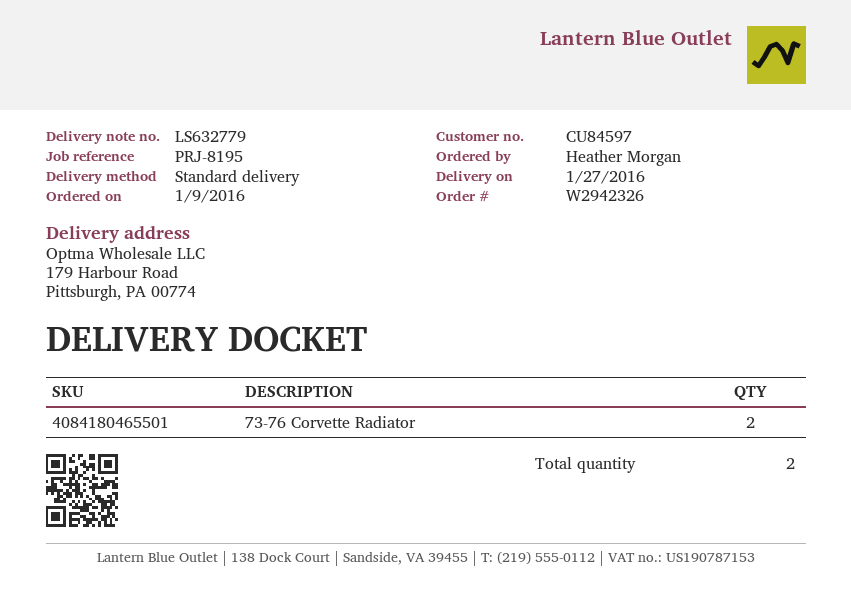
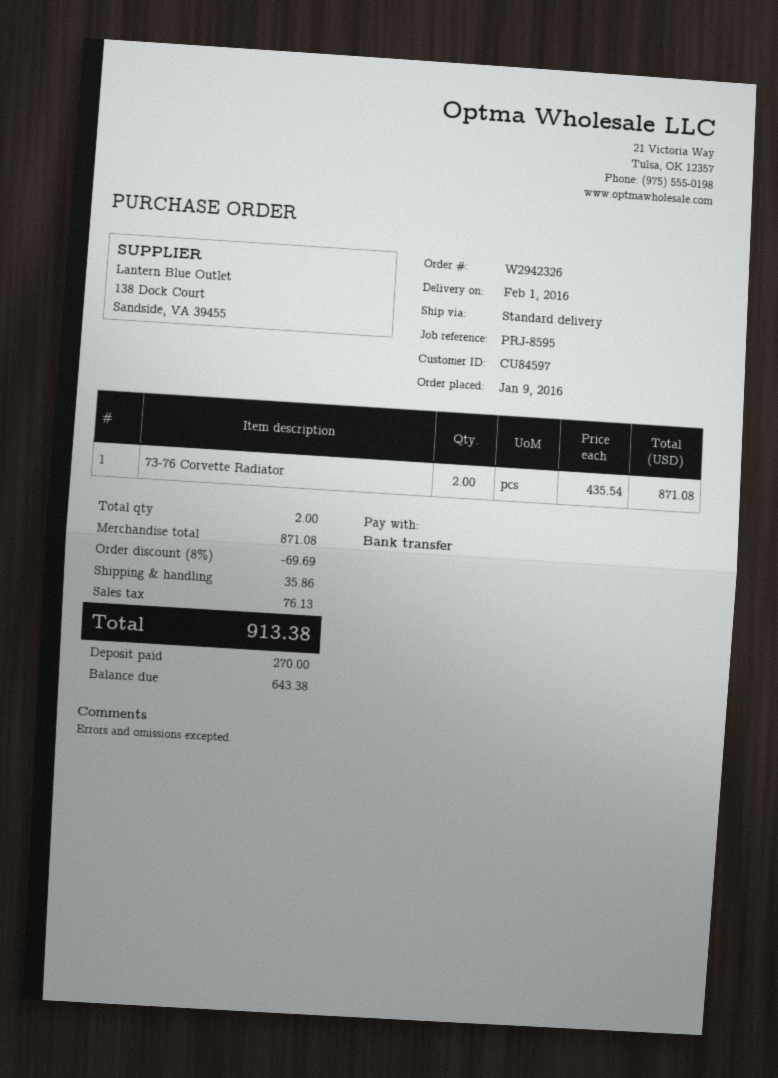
delivery date: 2016-01-27 -> 2016-02-01
reference: PRJ-8195 -> PRJ-8595

